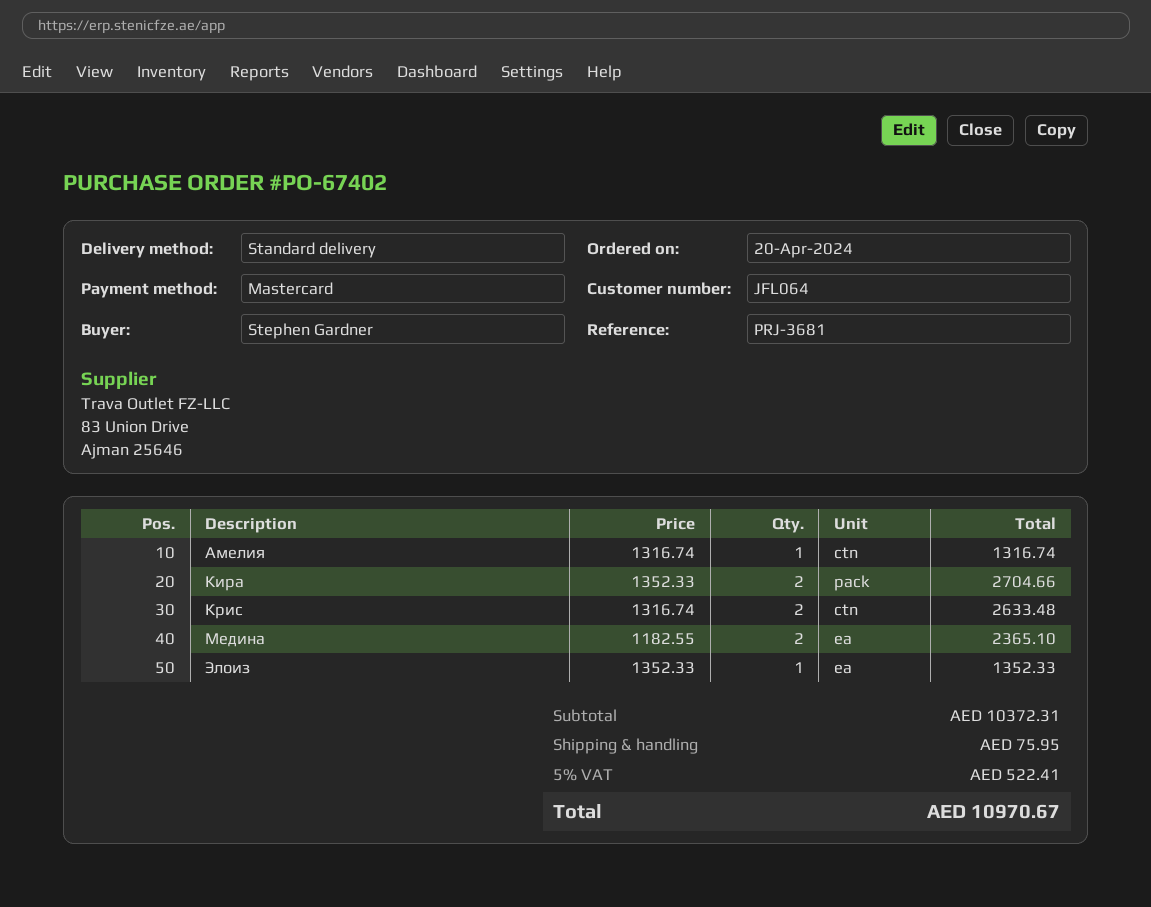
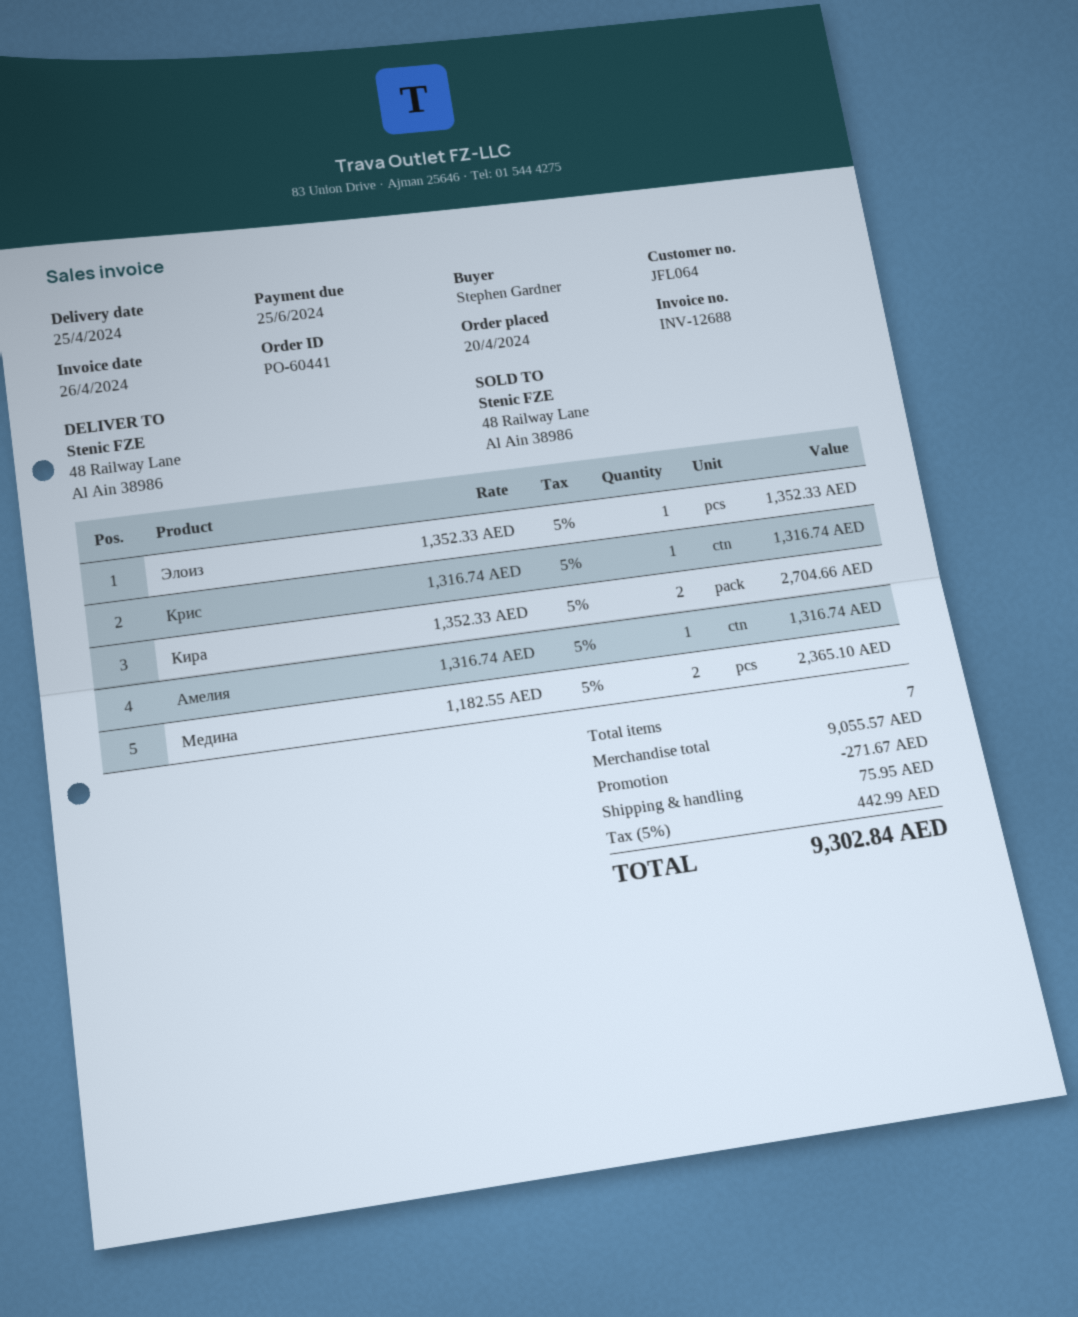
order number: PO-67402 -> PO-60441
Крис: 2 x 1316.74 = 2633.48 -> 1 x 1316.74 = 1316.74
subtotal: 10372.31 -> 9055.57
discount: none -> 271.67
tax: 5% = 522.41 -> 5% = 442.99
total: 10970.67 -> 9302.84

